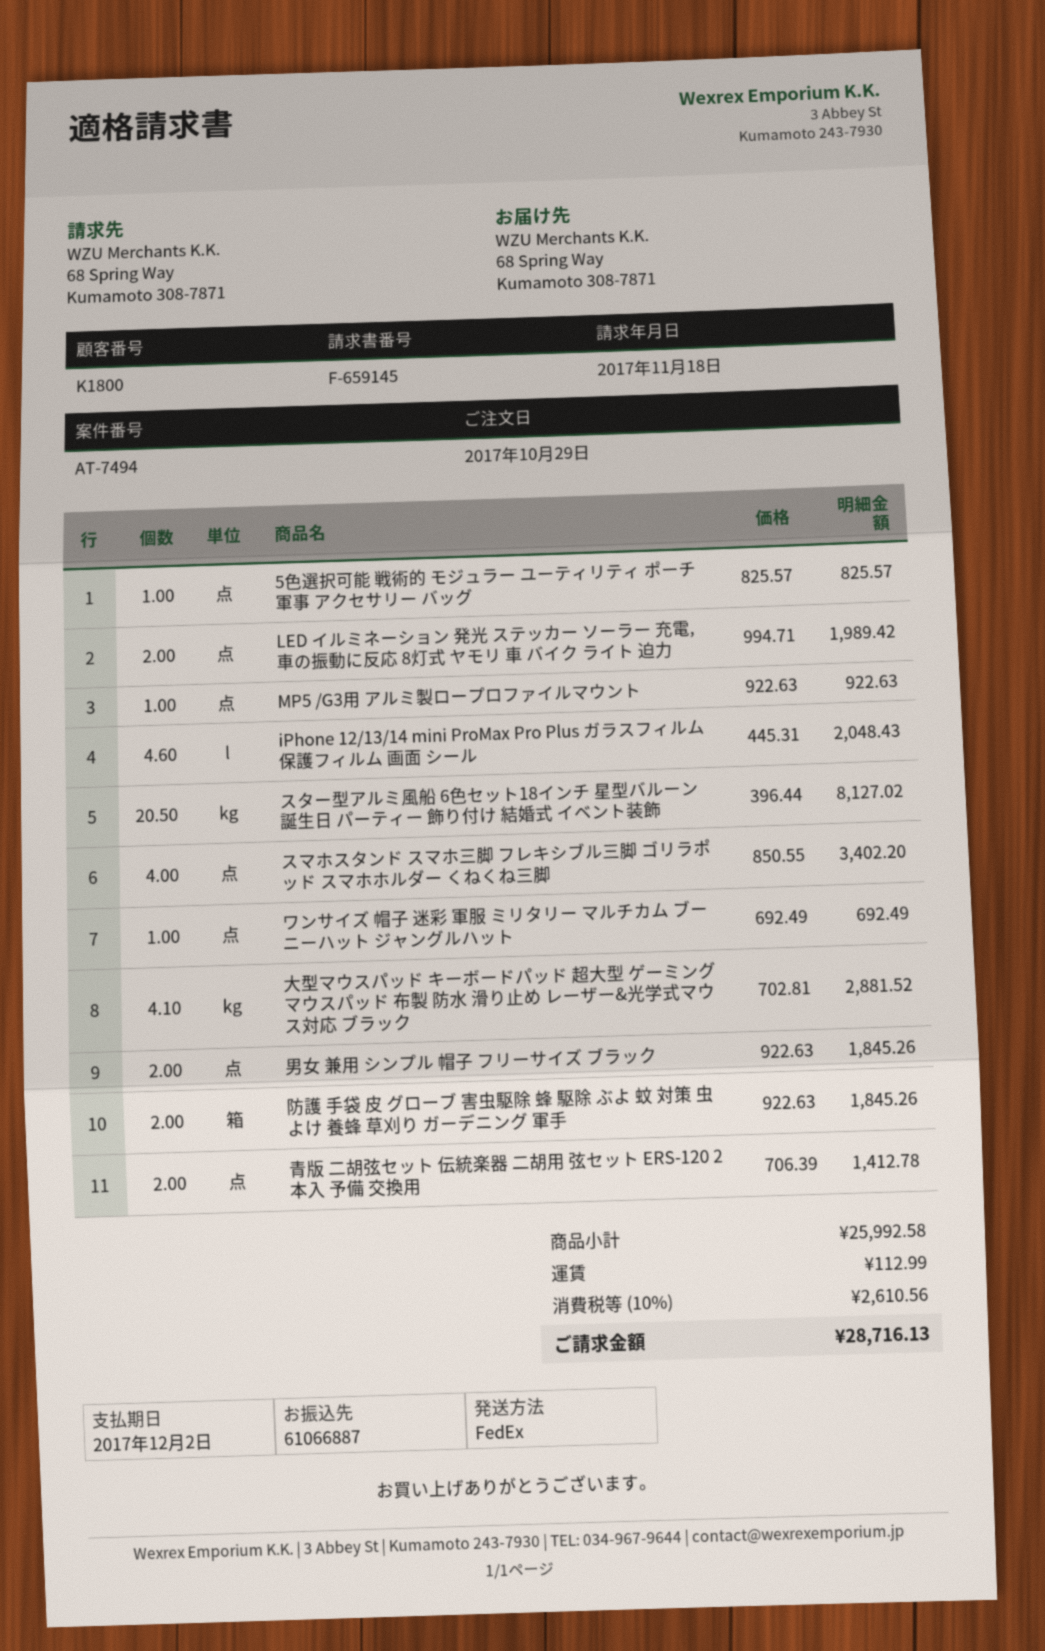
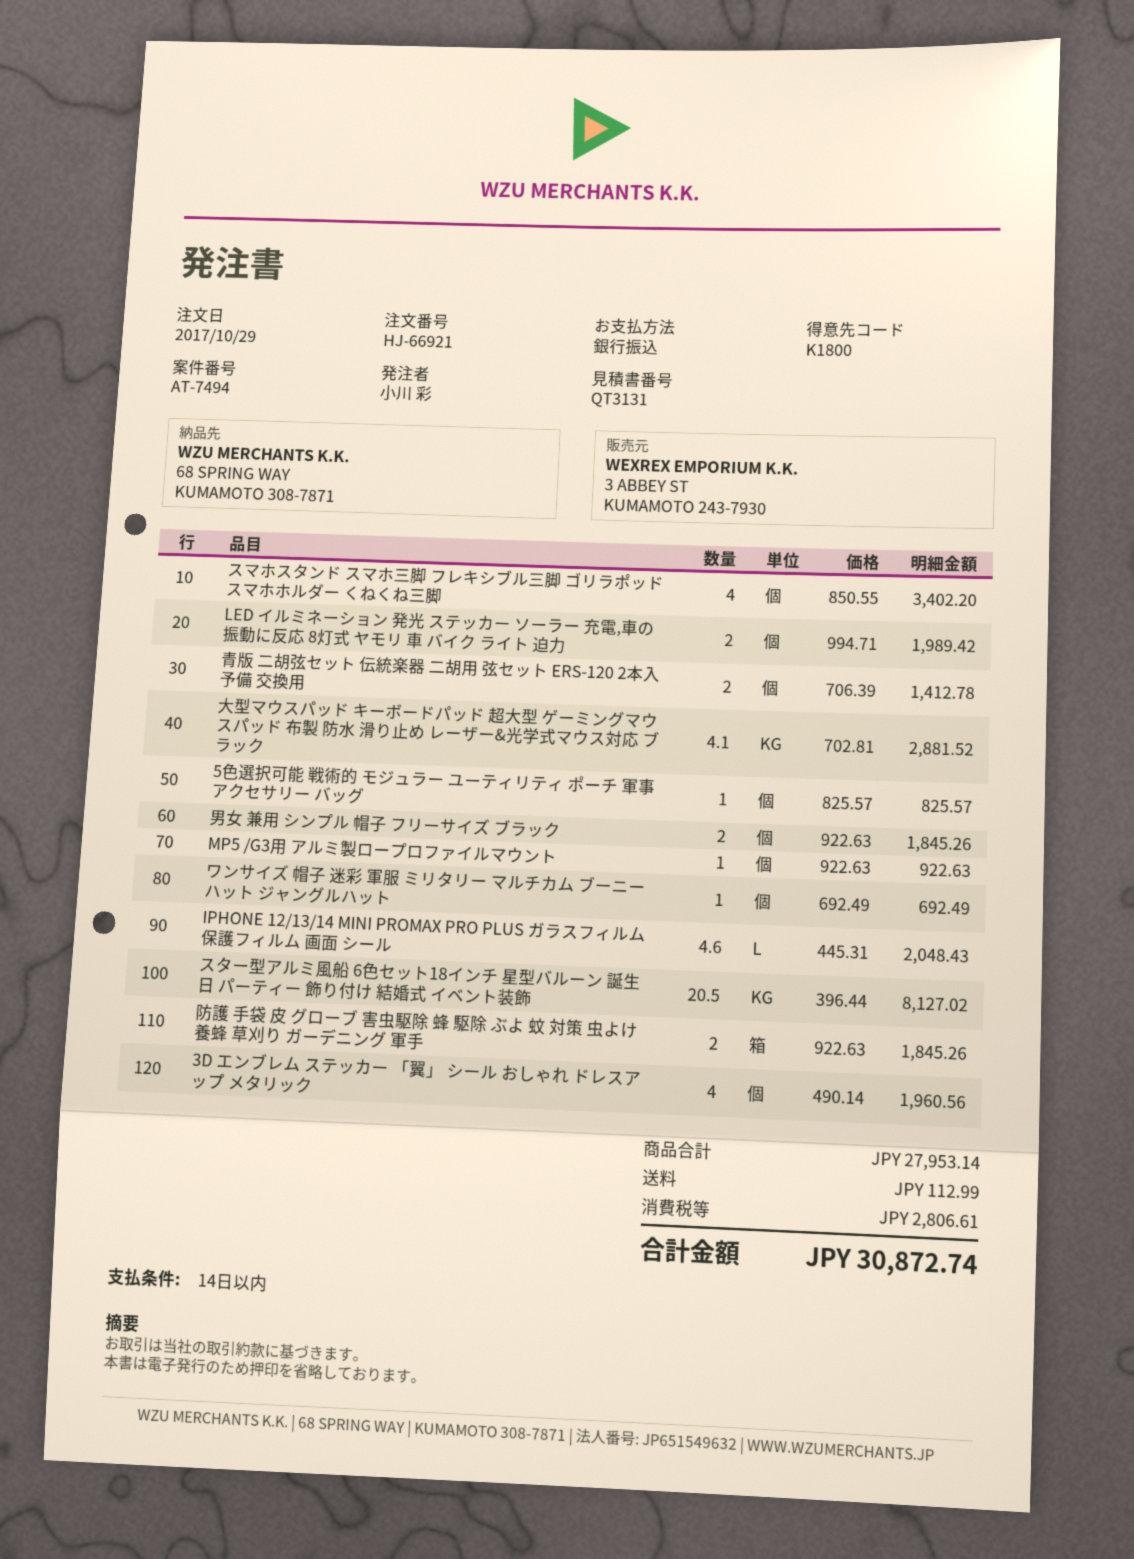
3D エンブレム ステッカー 「翼」 シール おしゃれ ドレスアップ メタリック: none -> 4 x 490.14 = 1960.56
subtotal: 25992.58 -> 27953.14
tax: 2610.56 -> 2806.61
total: 28716.13 -> 30872.74

